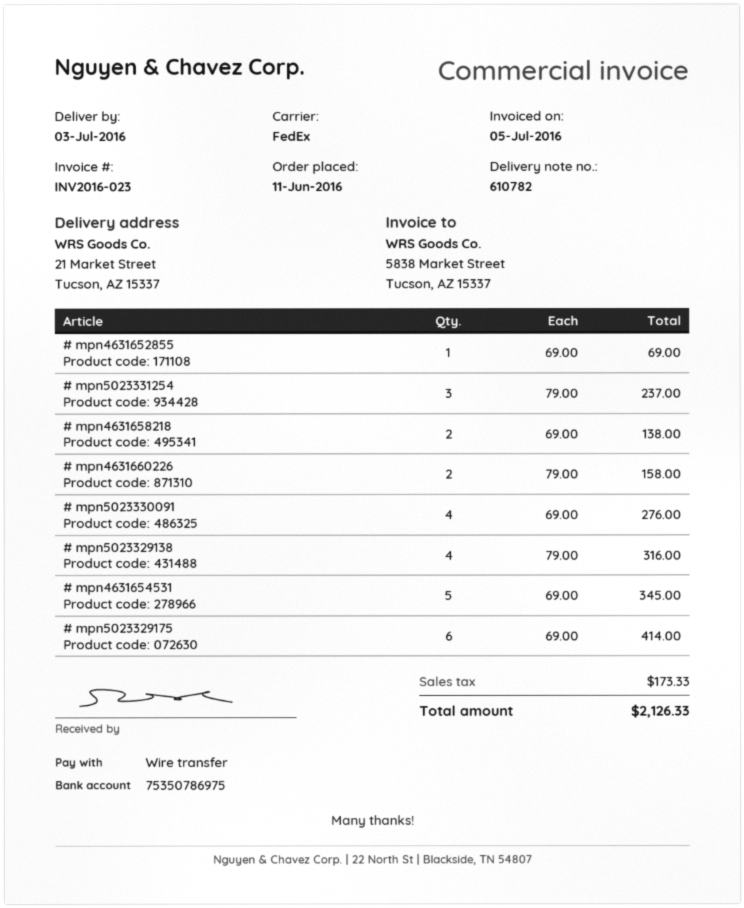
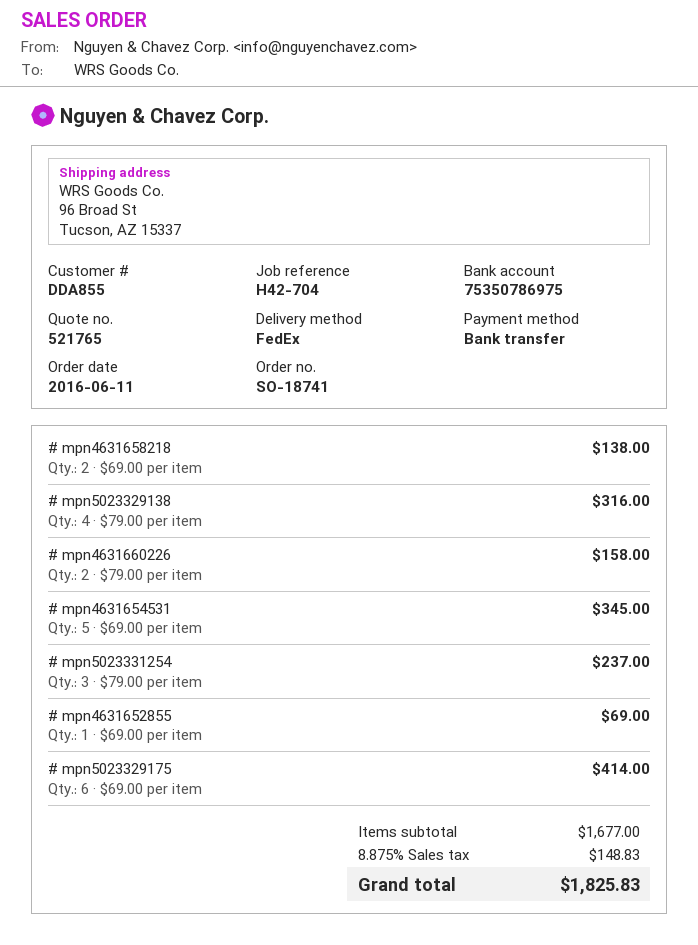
ship to: 21 Market Street, Tucson, AZ 15337 -> 96 Broad St, Tucson, AZ 15337
# mpn5023330091: 4 x 69.00 = 276.00 -> none
tax: 173.33 -> 148.83
total: 2126.33 -> 1825.83

